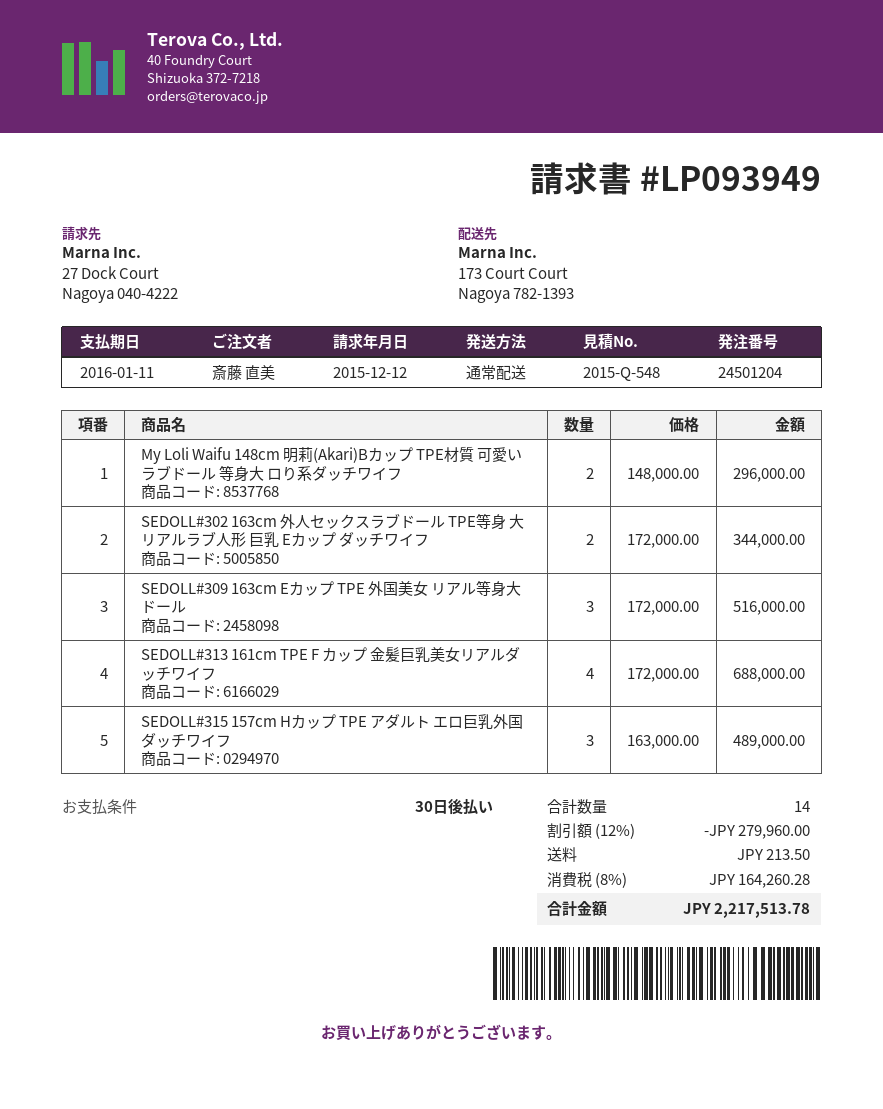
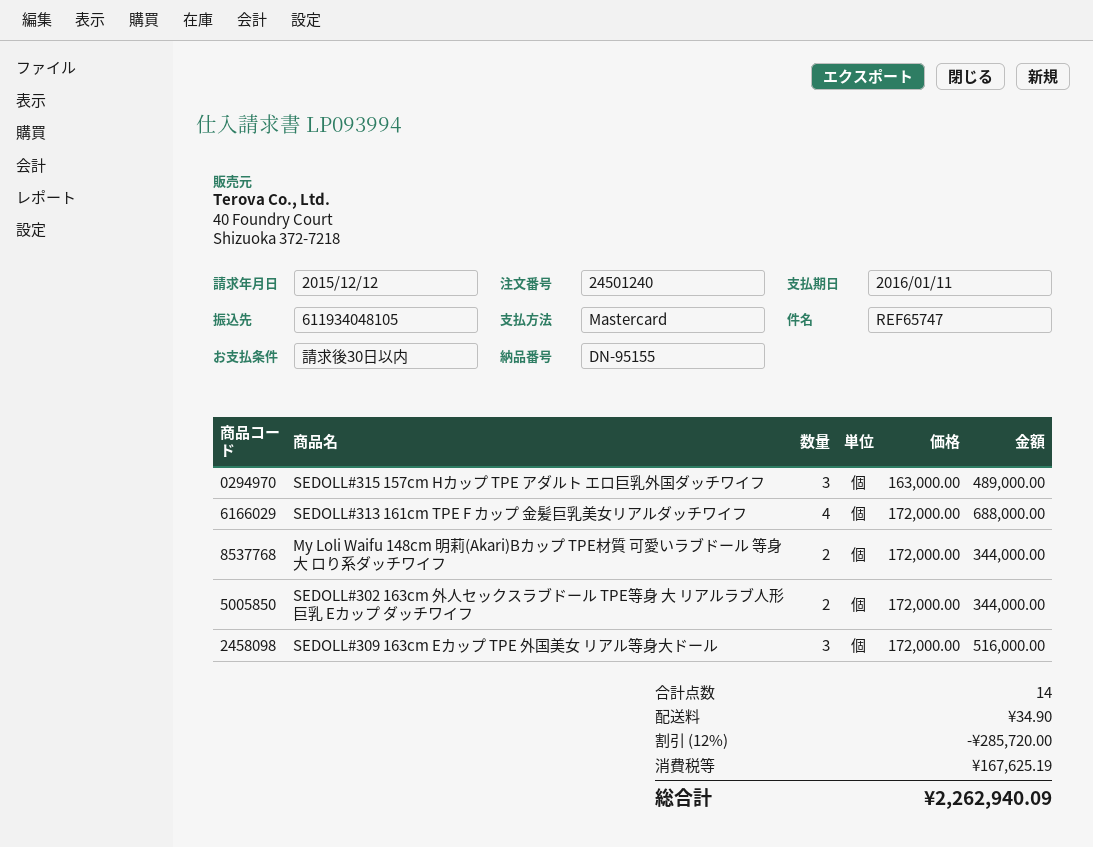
order number: 24501204 -> 24501240
invoice number: LP093949 -> LP093994
My Loli Waifu 148cm 明莉(Akari)Bカップ TPE材質 可愛いラブドール 等身大 ロり系ダッチワイフ: 2 x 148000.00 = 296000.00 -> 2 x 172000.00 = 344000.00
discount: 12% = 279960.00 -> 12% = 285720.00
shipping: 213.50 -> 34.90
tax: 164260.28 -> 167625.19
total: 2217513.78 -> 2262940.09

